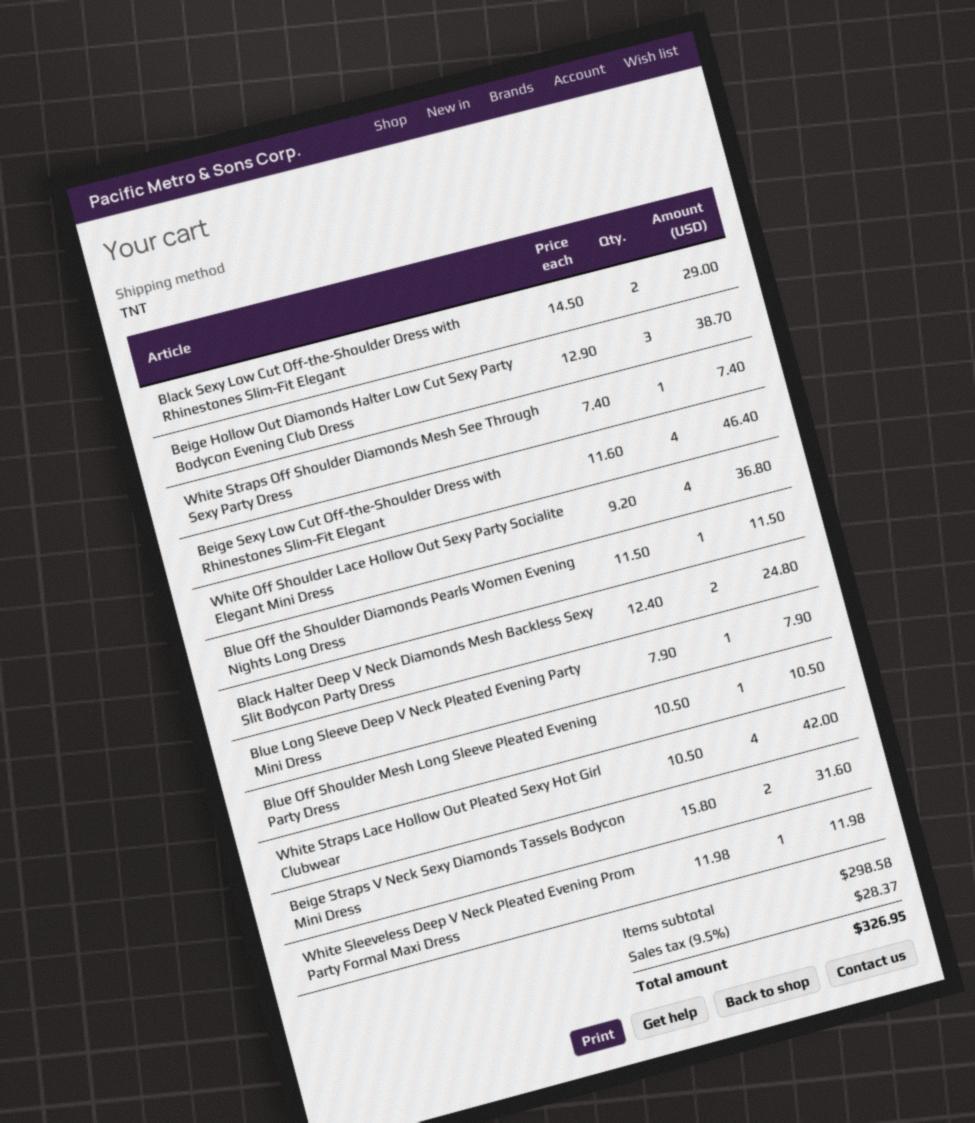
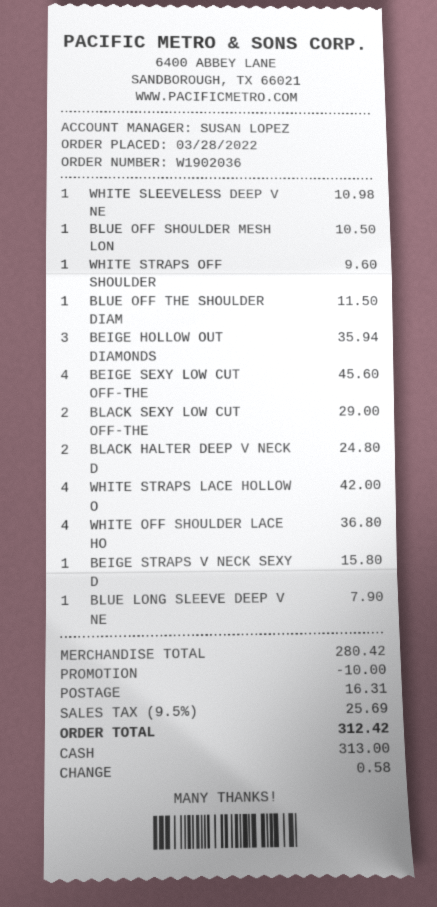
Beige Hollow Out Diamonds Halter Low Cut Sexy Party Bodycon Evening Club Dress: 3 for 38.70 -> 3 for 35.94
White Straps Off Shoulder Diamonds Mesh See Through Sexy Party Dress: 1 for 7.40 -> 1 for 9.60
Beige Sexy Low Cut Off-the-Shoulder Dress with Rhinestones Slim-Fit Elegant: 4 for 46.40 -> 4 for 45.60
Beige Straps V Neck Sexy Diamonds Tassels Bodycon Mini Dress: 2 for 31.60 -> 1 for 15.80
White Sleeveless Deep V Neck Pleated Evening Prom Party Formal Maxi Dress: 1 for 11.98 -> 1 for 10.98
subtotal: 298.58 -> 280.42
discount: none -> 10.00
shipping: none -> 16.31
tax: 9.5% = 28.37 -> 9.5% = 25.69
total: 326.95 -> 312.42

